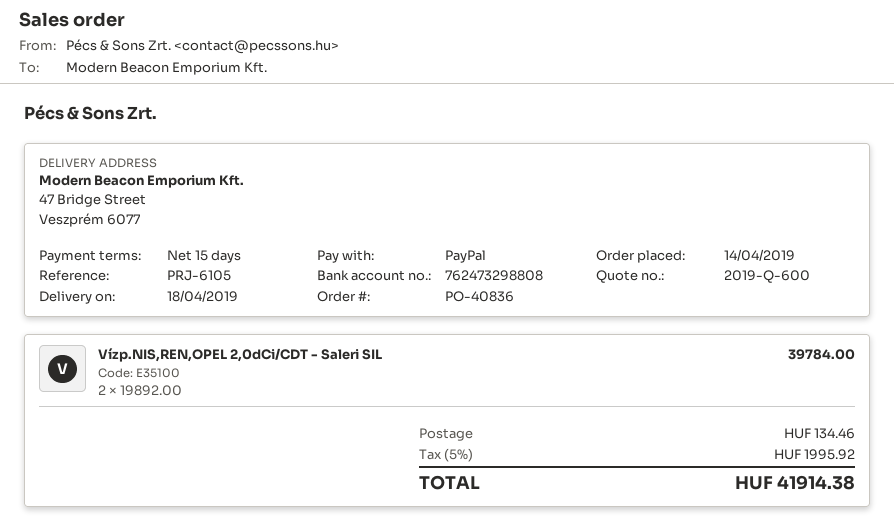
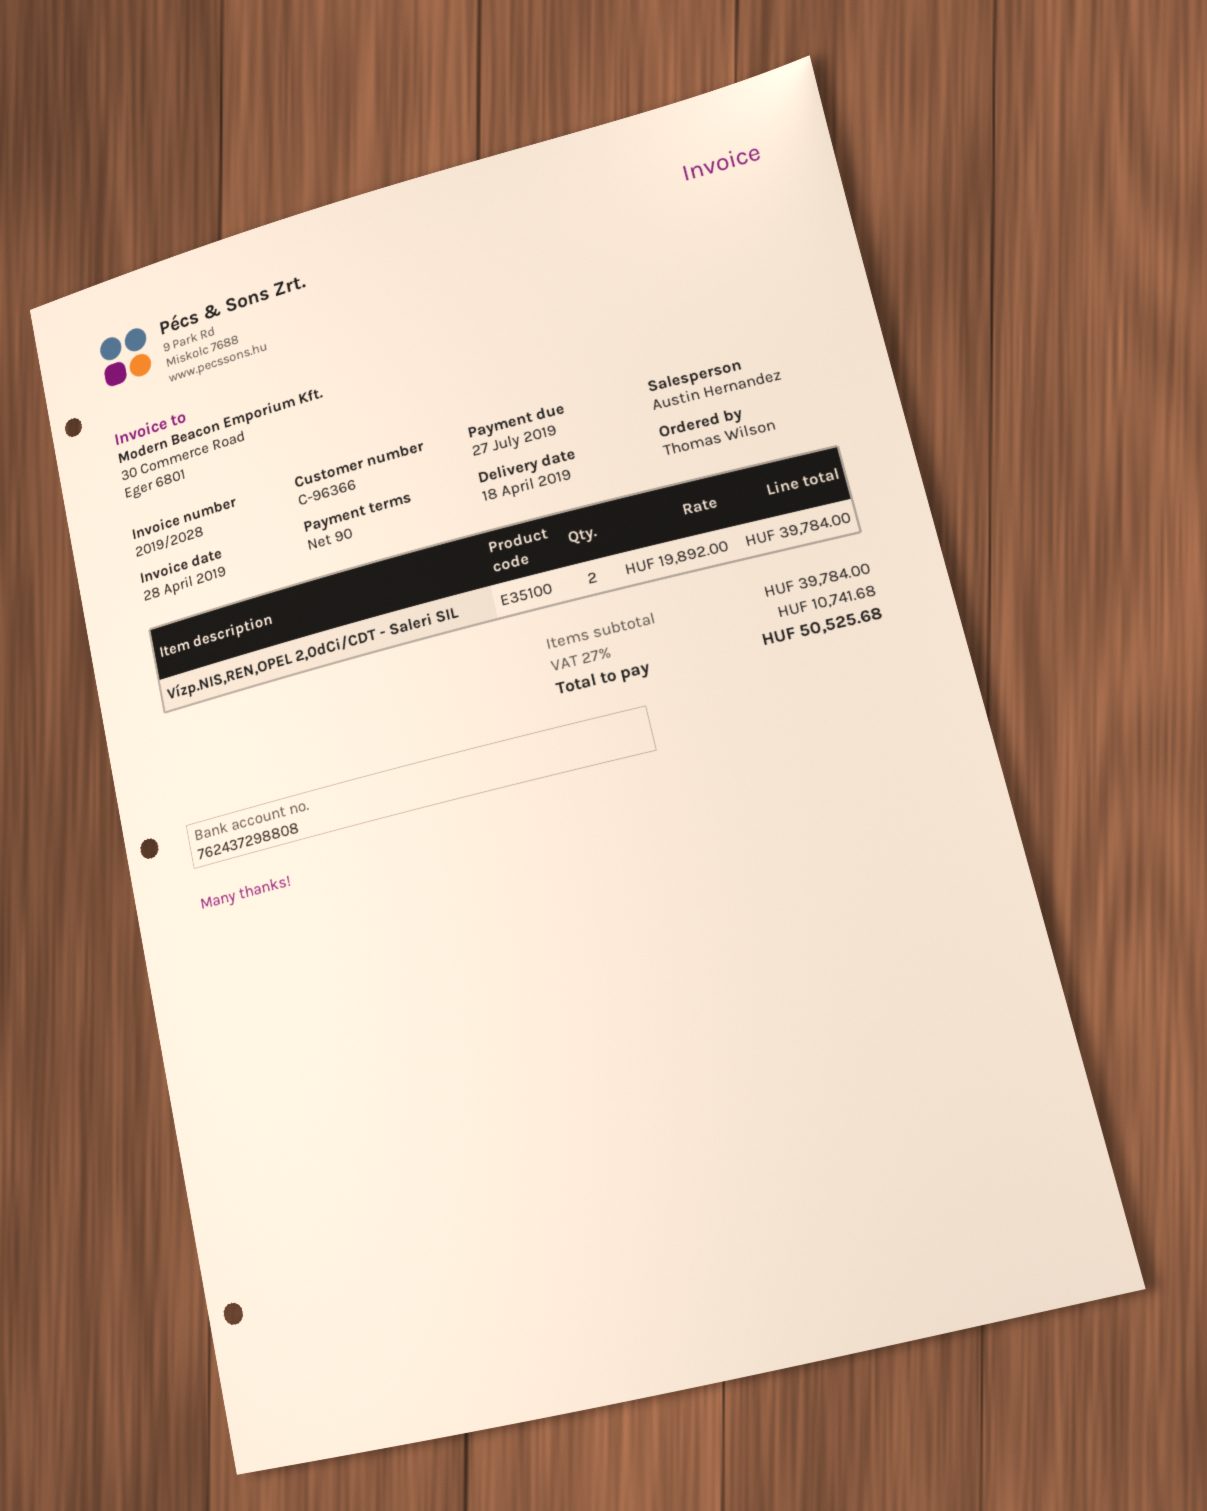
payment terms: 15 days -> 90 days
bank account: 762473298808 -> 762437298808
shipping: 134.46 -> none
tax: 5% = 1995.92 -> 27% = 10741.68
total: 41914.38 -> 50525.68

